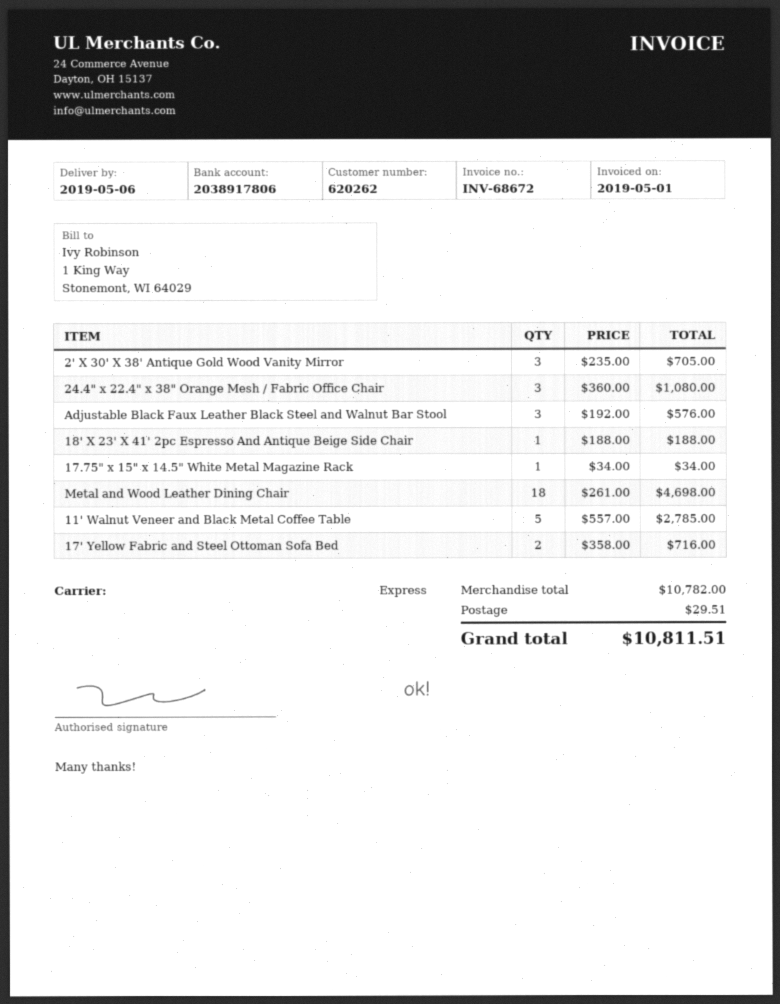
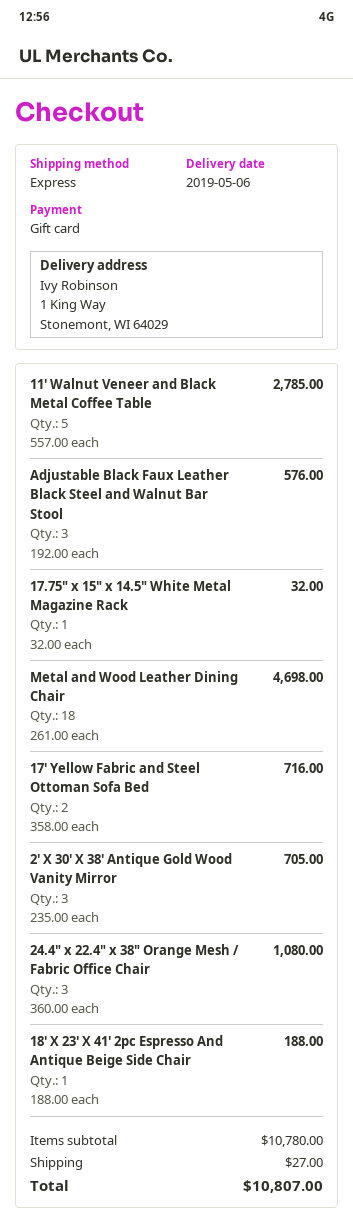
17.75" x 15" x 14.5" White Metal Magazine Rack: 1 x 34.00 = 34.00 -> 1 x 32.00 = 32.00
subtotal: 10782.00 -> 10780.00
shipping: 29.51 -> 27.00
total: 10811.51 -> 10807.00

